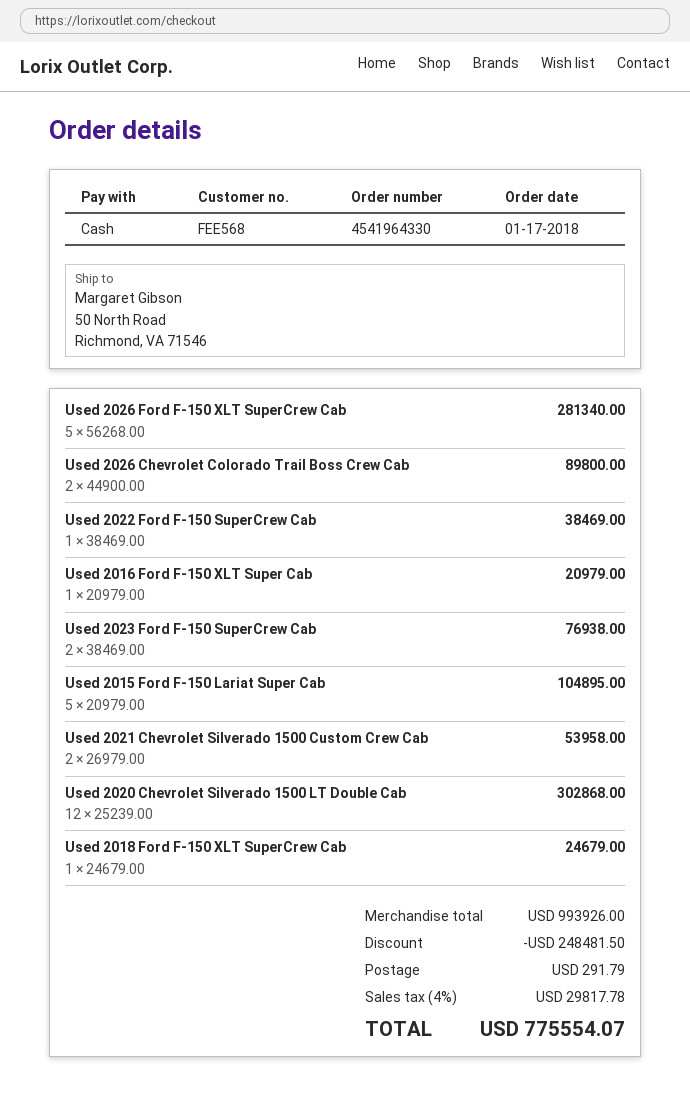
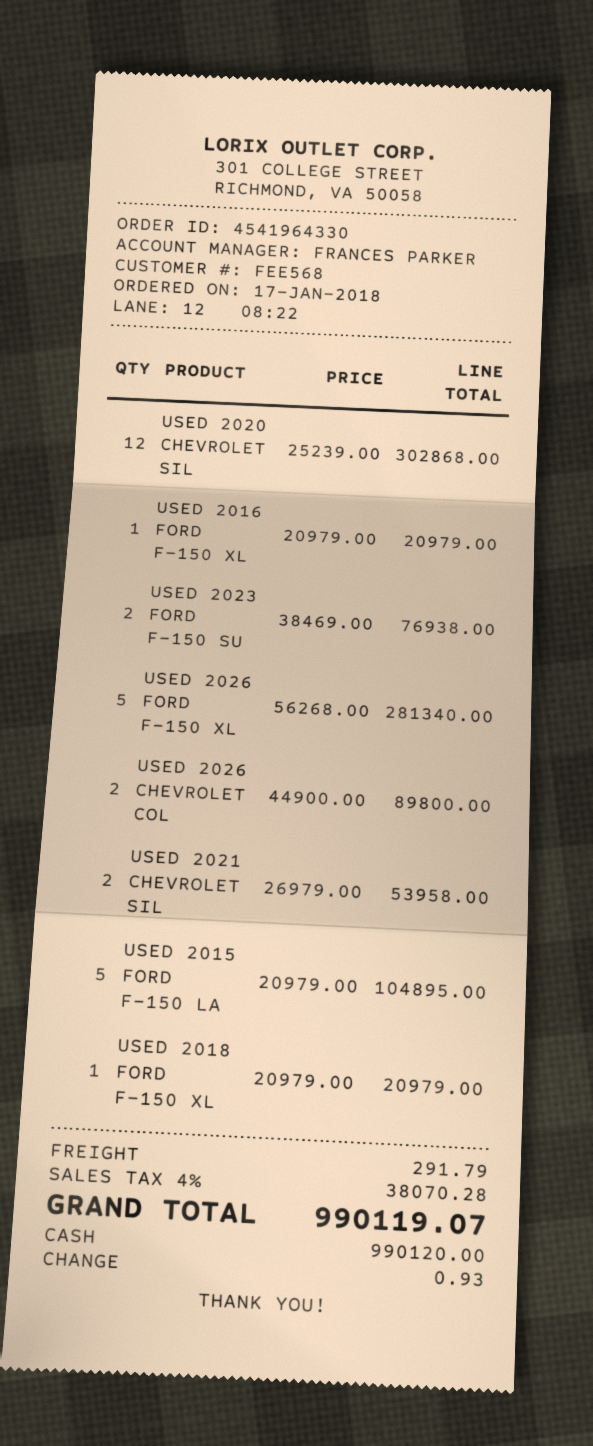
Used 2022 Ford F-150 SuperCrew Cab: 1 x 38469.00 = 38469.00 -> none
Used 2018 Ford F-150 XLT SuperCrew Cab: 1 x 24679.00 = 24679.00 -> 1 x 20979.00 = 20979.00
discount: 248481.50 -> none
tax: 4% = 29817.78 -> 4% = 38070.28
total: 775554.07 -> 990119.07

